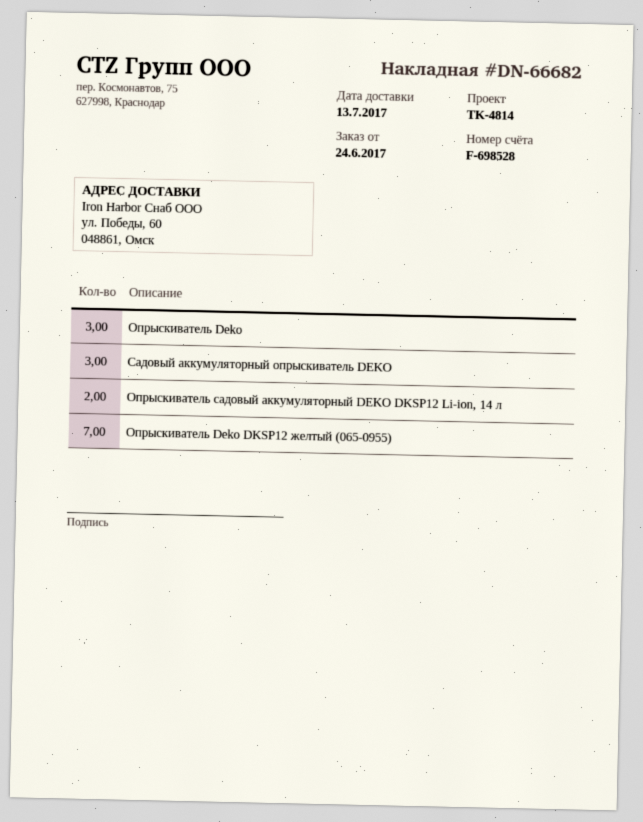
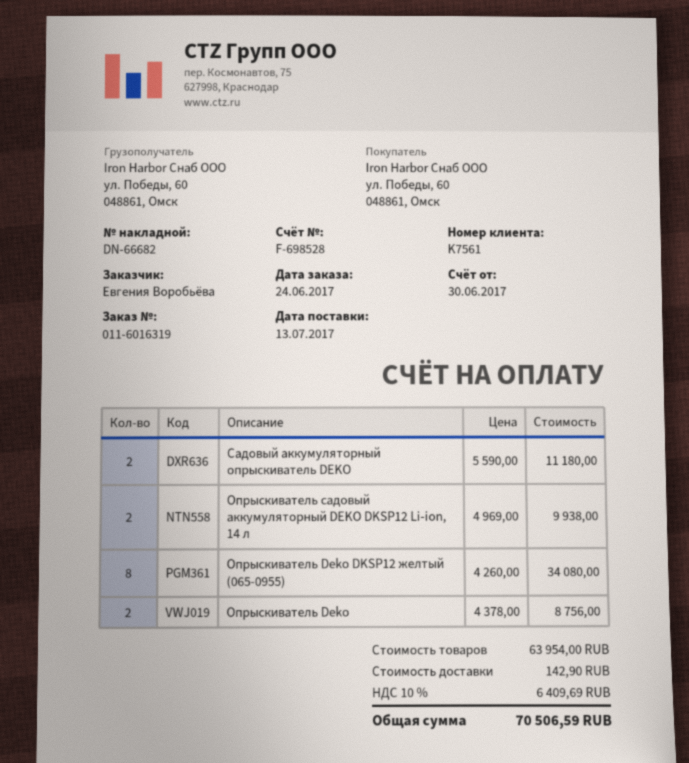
Опрыскиватель Deko: 3 -> 2
Садовый аккумуляторный опрыскиватель DEKO: 3 -> 2
Опрыскиватель Deko DKSP12 желтый (065-0955): 7 -> 8

